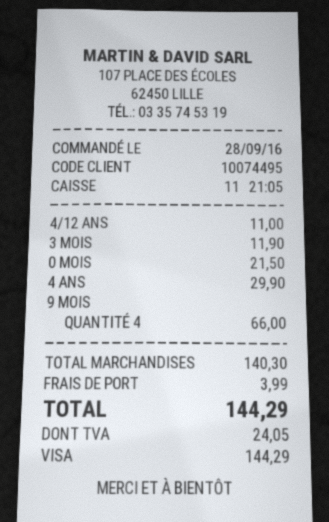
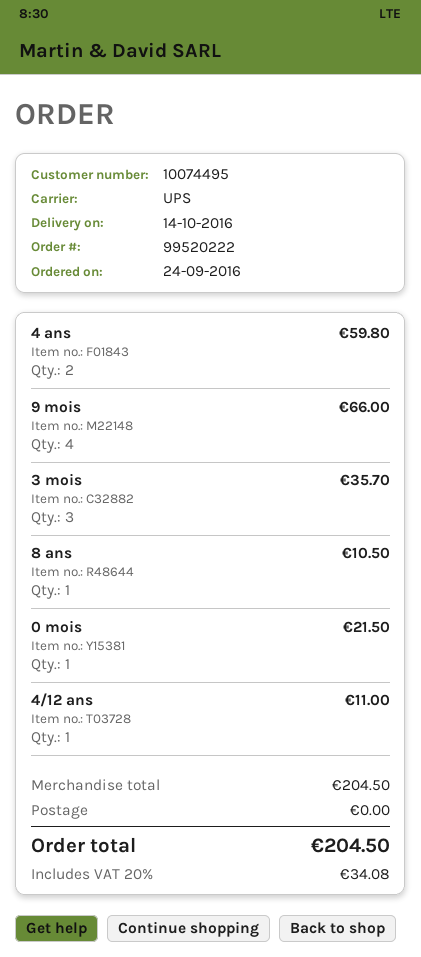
order date: 2016-09-28 -> 2016-09-24
3 MOIS: 1 for 11.90 -> 3 for 35.70
4 ANS: 1 for 29.90 -> 2 for 59.80
8 ans: none -> 1 for 10.50
subtotal: 140.30 -> 204.50
shipping: 3.99 -> 0.00
tax: 24.05 -> 34.08
total: 144.29 -> 204.50

